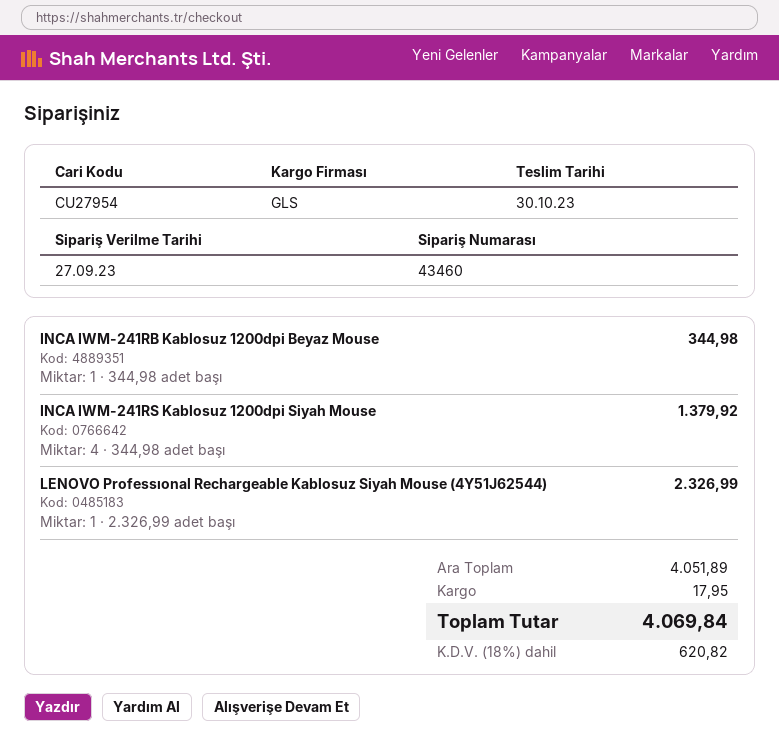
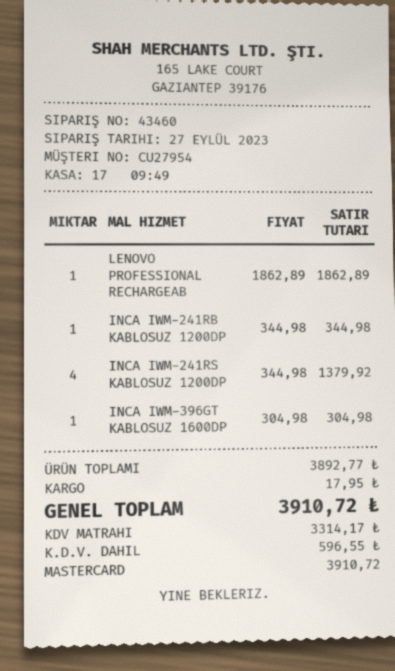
LENOVO Professıonal Rechargeable Kablosuz Siyah Mouse (4Y51J62544): 1 x 2326.99 = 2326.99 -> 1 x 1862.89 = 1862.89
INCA IWM-396GT KABLOSUZ 1600DP: none -> 1 x 304.98 = 304.98
subtotal: 4051.89 -> 3892.77
tax: 620.82 -> 596.55
total: 4069.84 -> 3910.72

